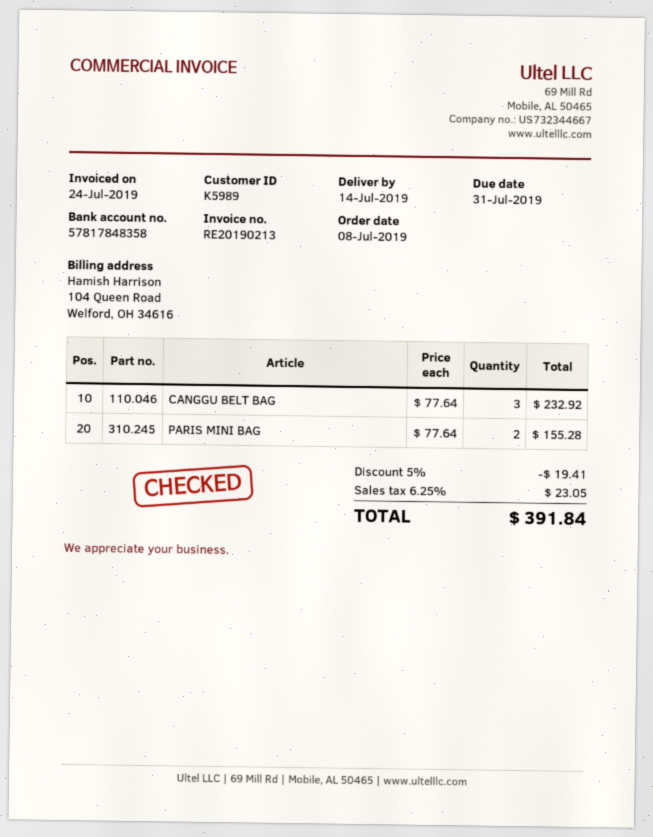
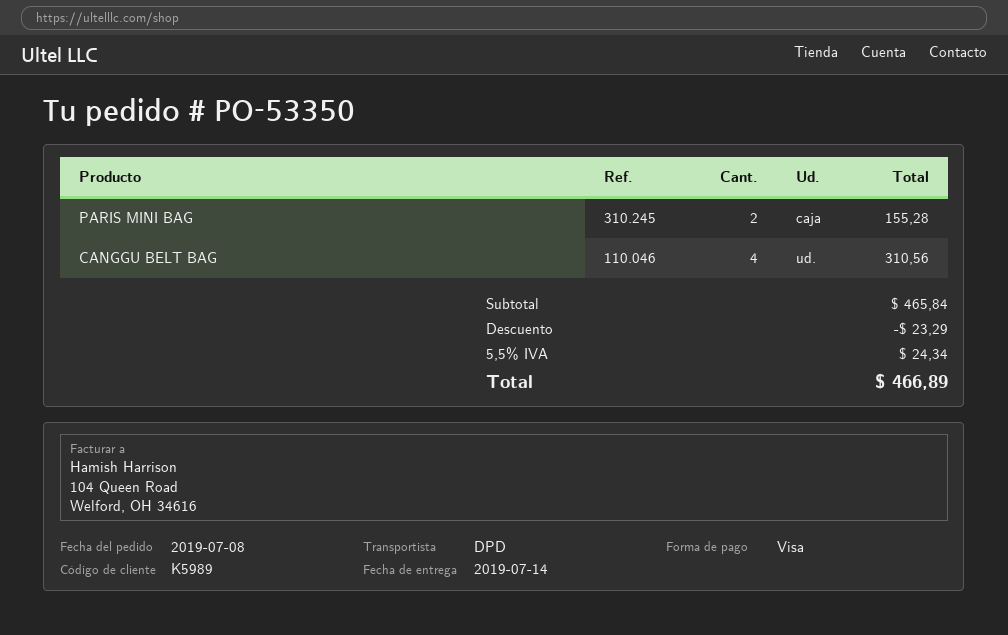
CANGGU BELT BAG: 3 for 232.92 -> 4 for 310.56
discount: 19.41 -> 23.29
tax: 6.25% = 23.05 -> 5.5% = 24.34
total: 391.84 -> 466.89

